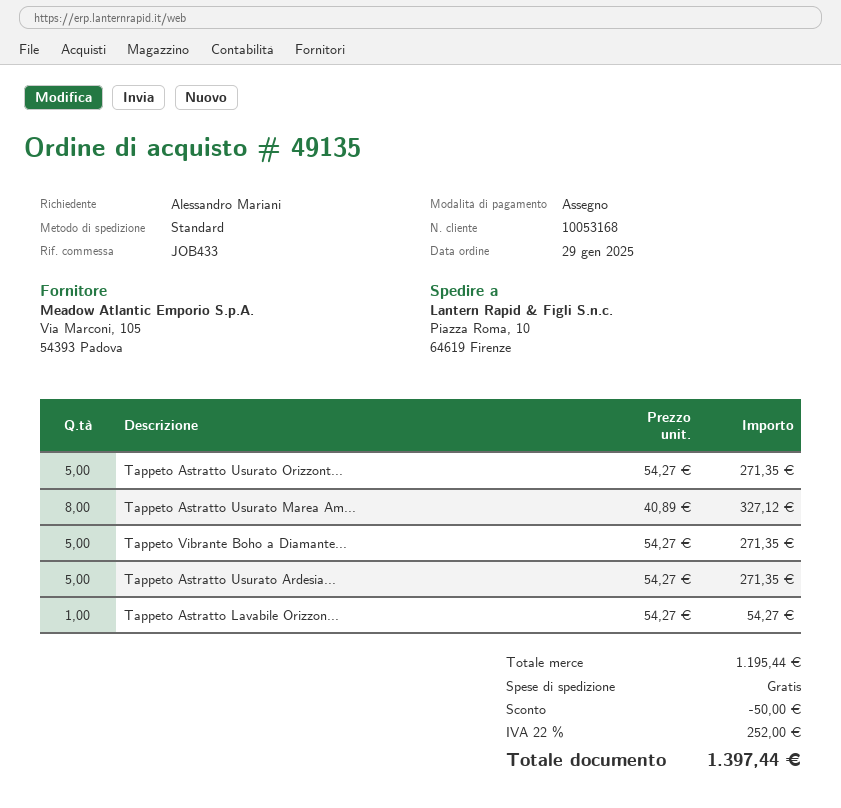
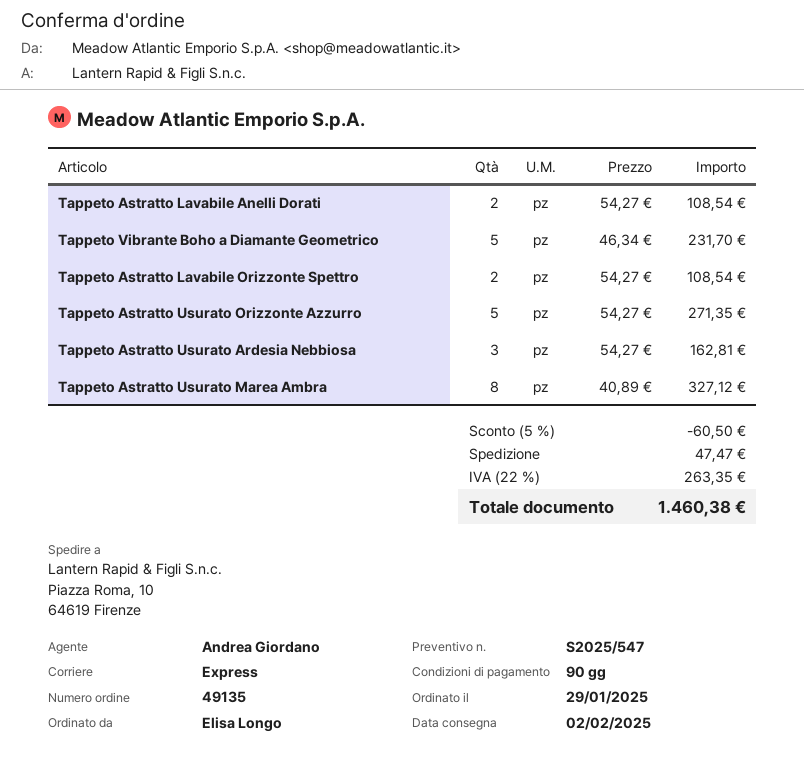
ordered by: Alessandro Mariani -> Elisa Longo
shipping method: standard -> express
Tappeto Vibrante Boho a Diamante...: 5 x 54.27 = 271.35 -> 5 x 46.34 = 231.70
Tappeto Astratto Usurato Ardesia...: 5 x 54.27 = 271.35 -> 3 x 54.27 = 162.81
Tappeto Astratto Lavabile Orizzon...: 1 x 54.27 = 54.27 -> 2 x 54.27 = 108.54
Tappeto Astratto Lavabile Anelli Dorati: none -> 2 x 54.27 = 108.54
discount: 50.00 -> 60.50
shipping: 0.00 -> 47.47
tax: 22% = 252.00 -> 22% = 263.35
total: 1397.44 -> 1460.38

